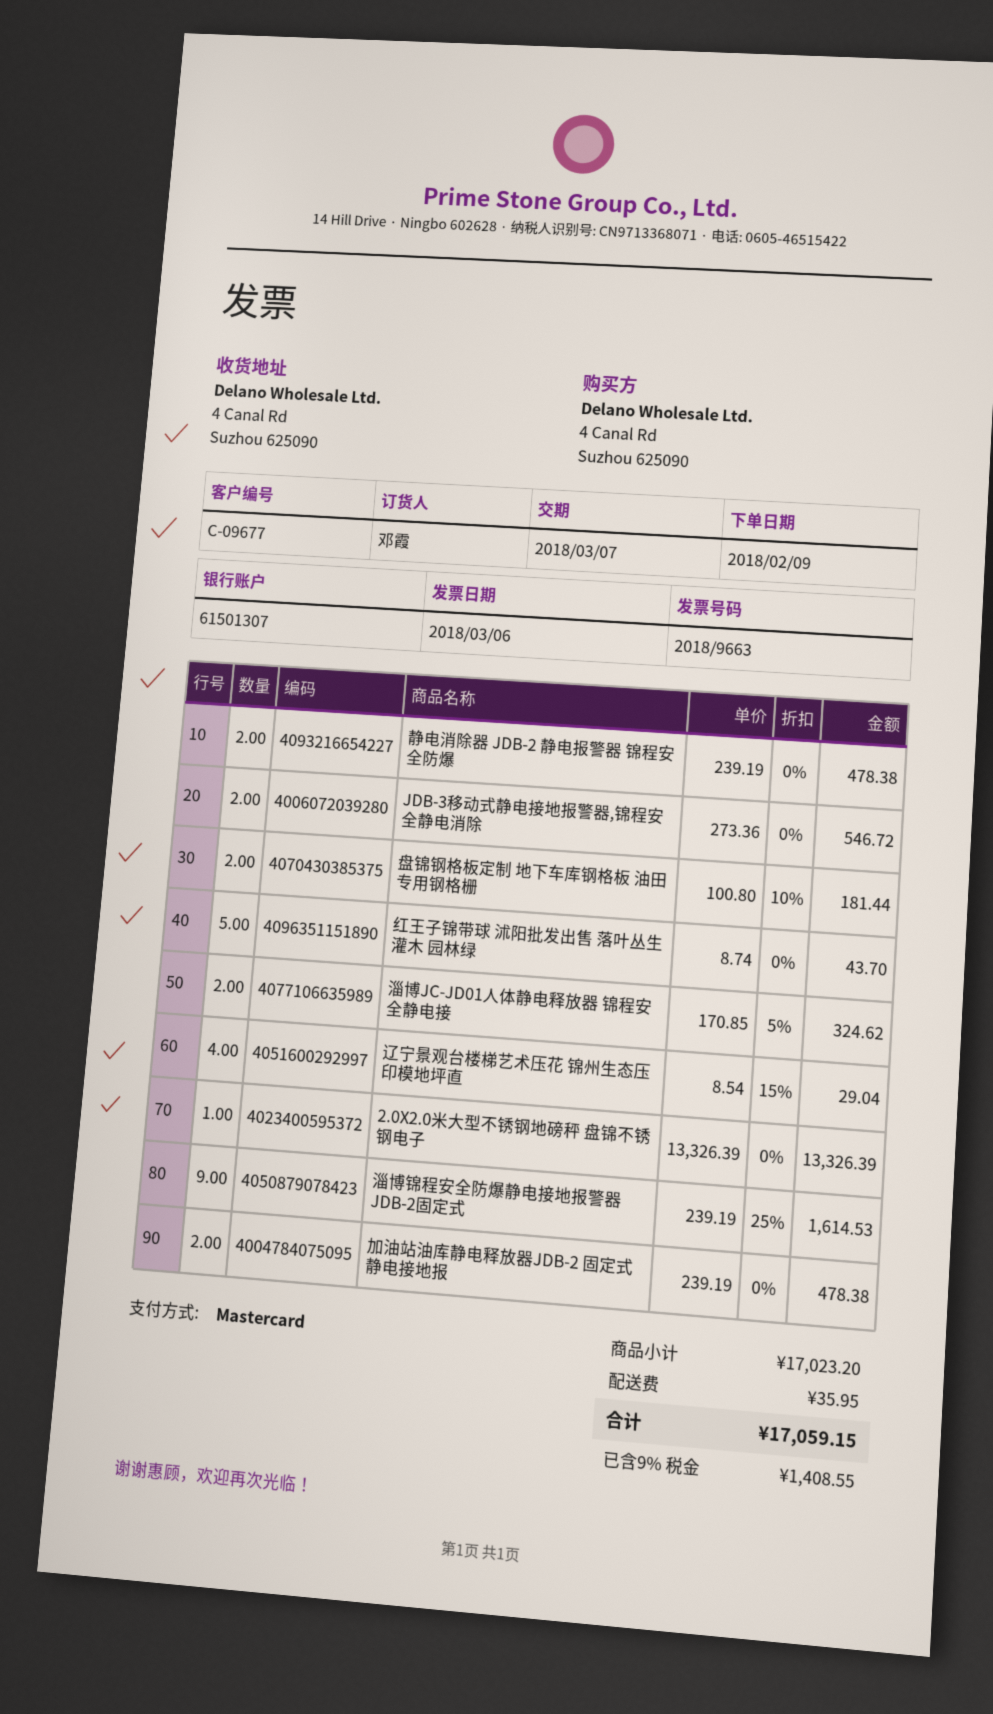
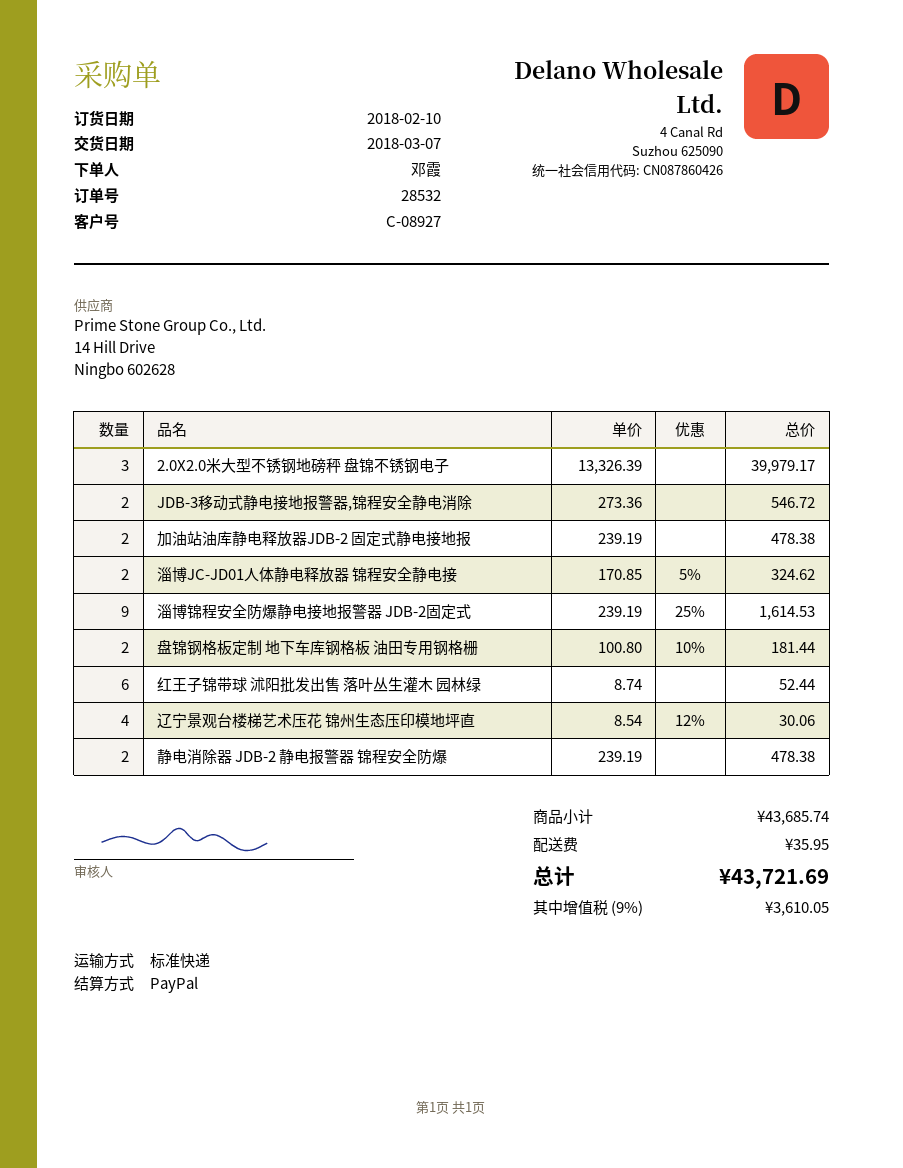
order date: 2018-02-09 -> 2018-02-10
customer number: C-09677 -> C-08927
payment method: Mastercard -> PayPal
红王子锦带球 沭阳批发出售 落叶丛生灌木 园林绿: 5 x 8.74 = 43.70 -> 6 x 8.74 = 52.44
辽宁景观台楼梯艺术压花 锦州生态压印模地坪直: 4 x 8.54 - 15% = 29.04 -> 4 x 8.54 - 12% = 30.06
2.0X2.0米大型不锈钢地磅秤 盘锦不锈钢电子: 1 x 13326.39 = 13326.39 -> 3 x 13326.39 = 39979.17
subtotal: 17023.20 -> 43685.74
tax: 9% = 1408.55 -> 9% = 3610.05
total: 17059.15 -> 43721.69

